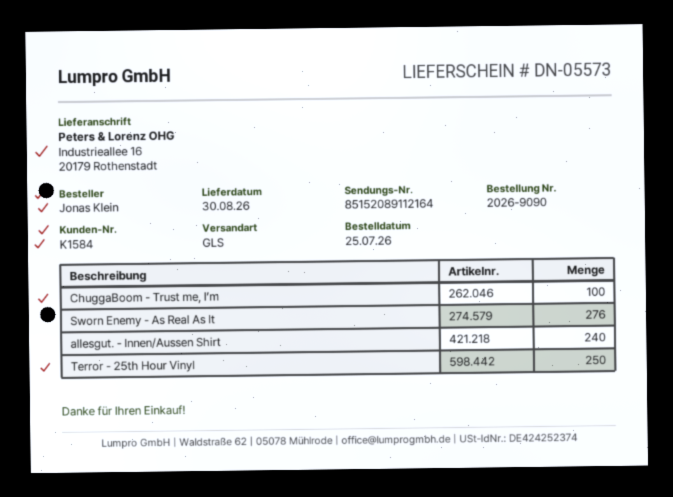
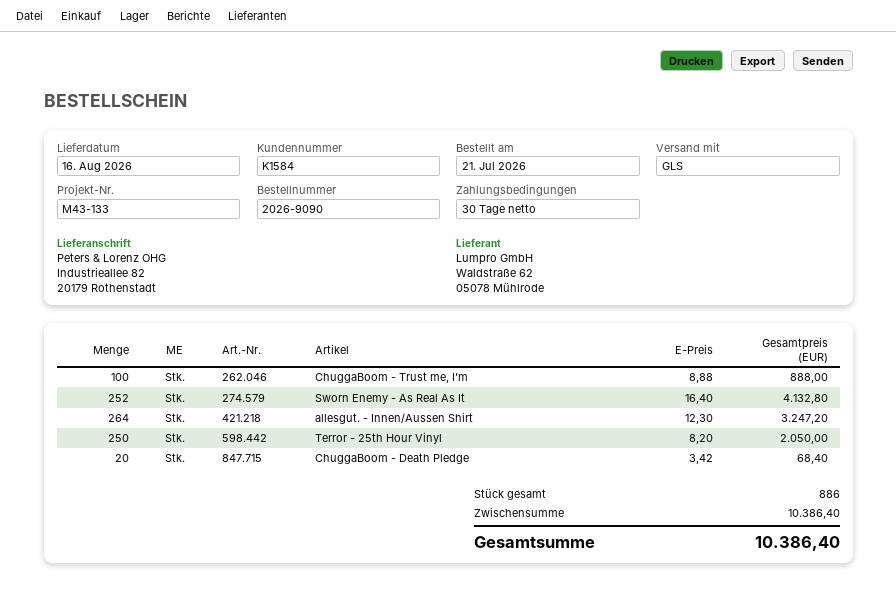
order date: 2026-07-25 -> 2026-07-21
delivery date: 2026-08-30 -> 2026-08-16
ship to: Industrieallee 16, 20179 Rothenstadt -> Industrieallee 82, 20179 Rothenstadt
Sworn Enemy - As Real As It: 276 -> 252
allesgut. - Innen/Aussen Shirt: 240 -> 264
ChuggaBoom - Death Pledge: none -> 20

